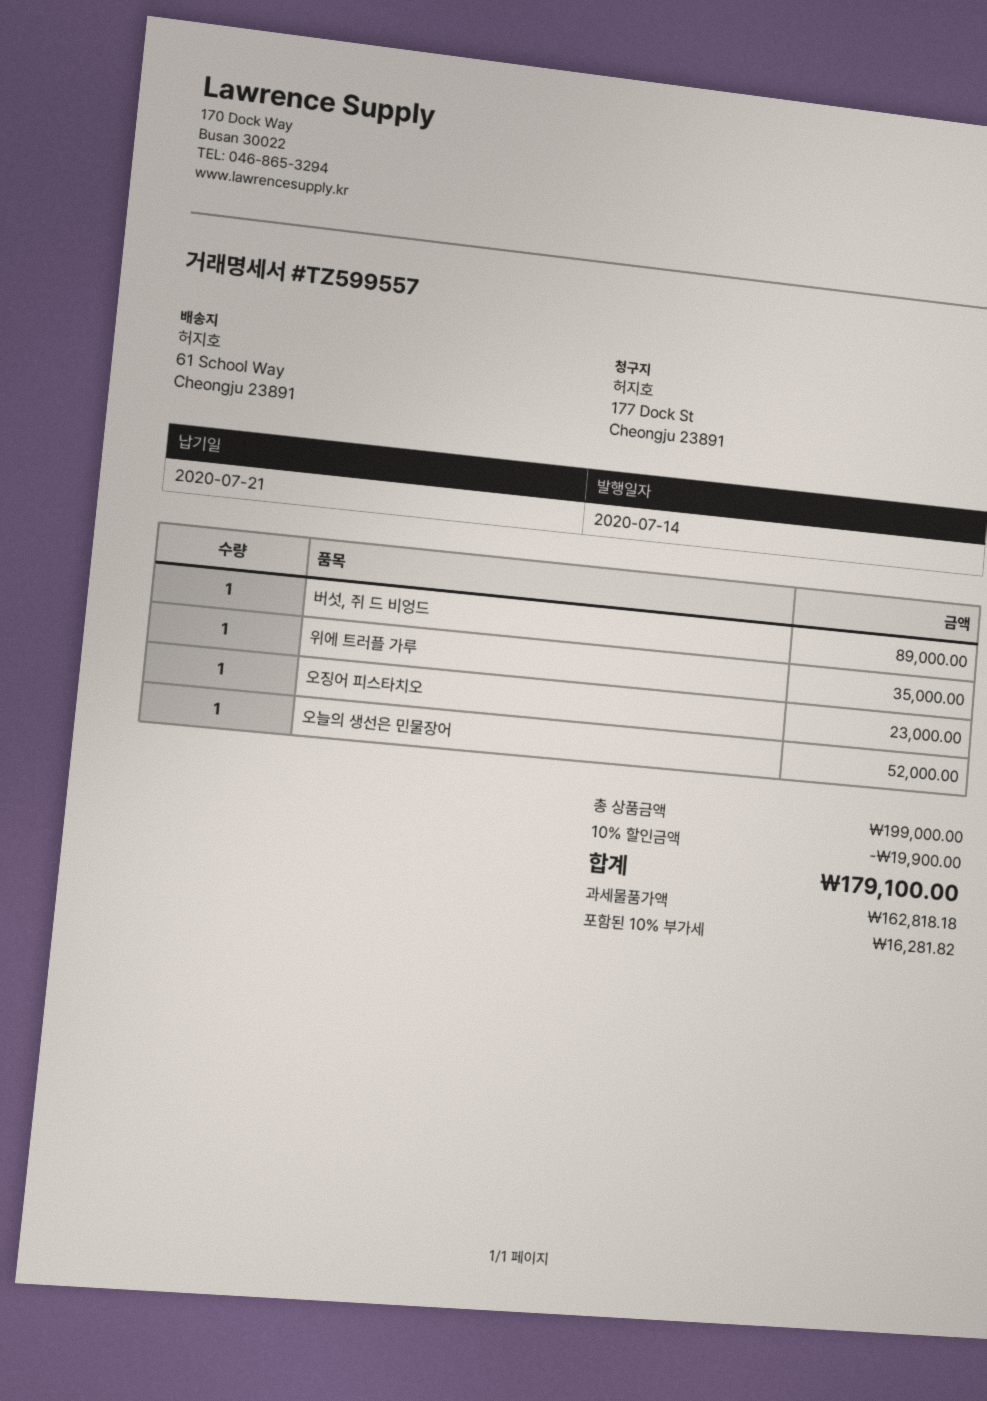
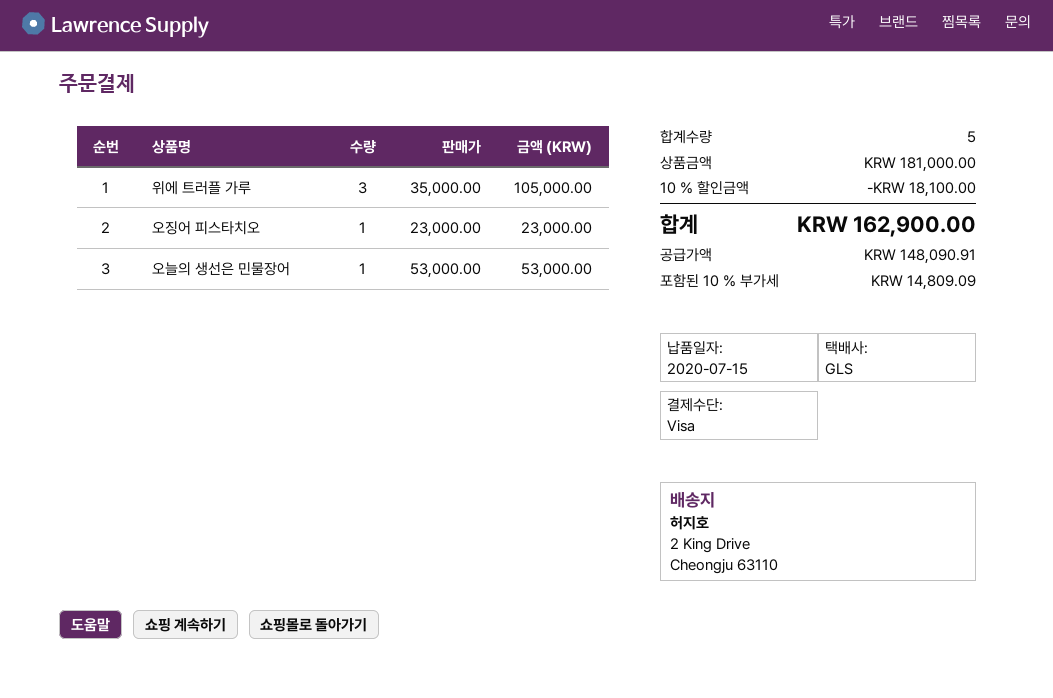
delivery date: 2020-07-21 -> 2020-07-15
ship to: 61 School Way, Cheongju 23891 -> 2 King Drive, Cheongju 63110
버섯, 쥐 드 비엉드: 1 for 89000.00 -> none
위에 트러플 가루: 1 for 35000.00 -> 3 for 105000.00
오늘의 생선은 민물장어: 1 for 52000.00 -> 1 for 53000.00
subtotal: 199000.00 -> 181000.00
discount: 10% = 19900.00 -> 10% = 18100.00
net: 162818.18 -> 148090.91
tax: 10% = 16281.82 -> 10% = 14809.09
total: 179100.00 -> 162900.00

